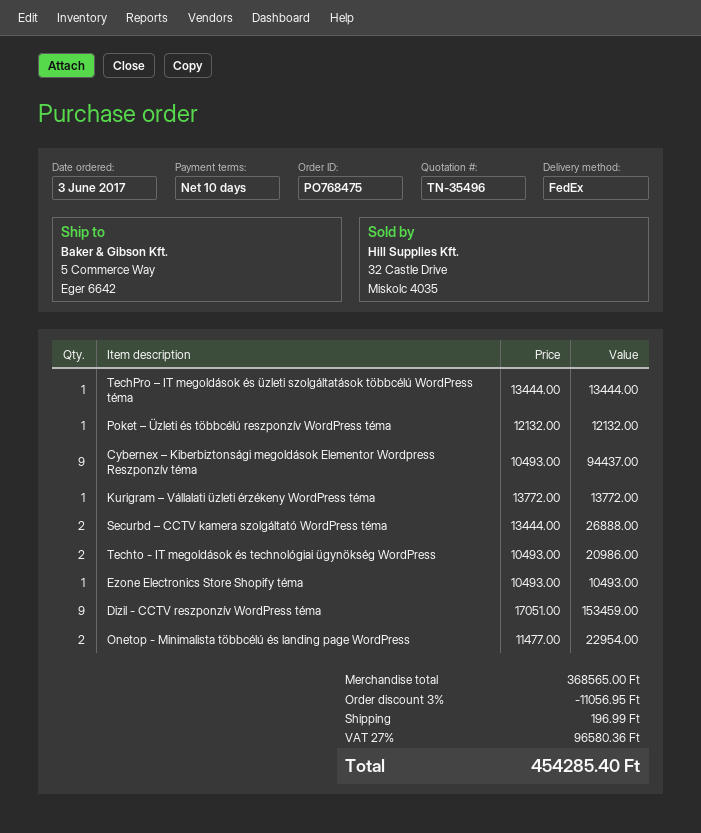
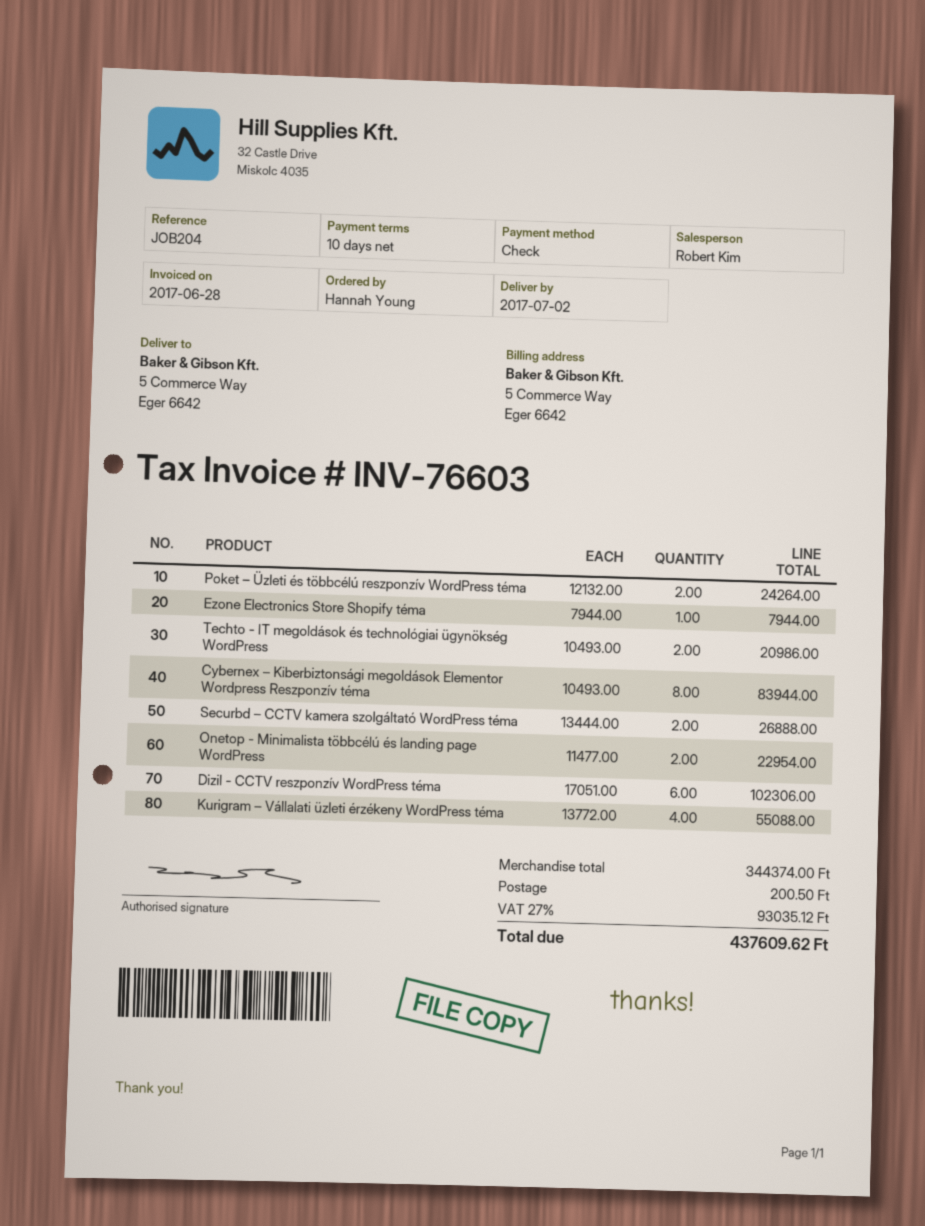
TechPro – IT megoldások és üzleti szolgáltatások többcélú WordPress téma: 1 x 13444.00 = 13444.00 -> none
Poket – Üzleti és többcélú reszponzív WordPress téma: 1 x 12132.00 = 12132.00 -> 2 x 12132.00 = 24264.00
Cybernex – Kiberbiztonsági megoldások Elementor Wordpress Reszponzív téma: 9 x 10493.00 = 94437.00 -> 8 x 10493.00 = 83944.00
Kurigram – Vállalati üzleti érzékeny WordPress téma: 1 x 13772.00 = 13772.00 -> 4 x 13772.00 = 55088.00
Ezone Electronics Store Shopify téma: 1 x 10493.00 = 10493.00 -> 1 x 7944.00 = 7944.00
Dizil - CCTV reszponzív WordPress téma: 9 x 17051.00 = 153459.00 -> 6 x 17051.00 = 102306.00
subtotal: 368565.00 -> 344374.00
discount: 3% = 11056.95 -> none
shipping: 196.99 -> 200.50
tax: 27% = 96580.36 -> 27% = 93035.12
total: 454285.40 -> 437609.62

